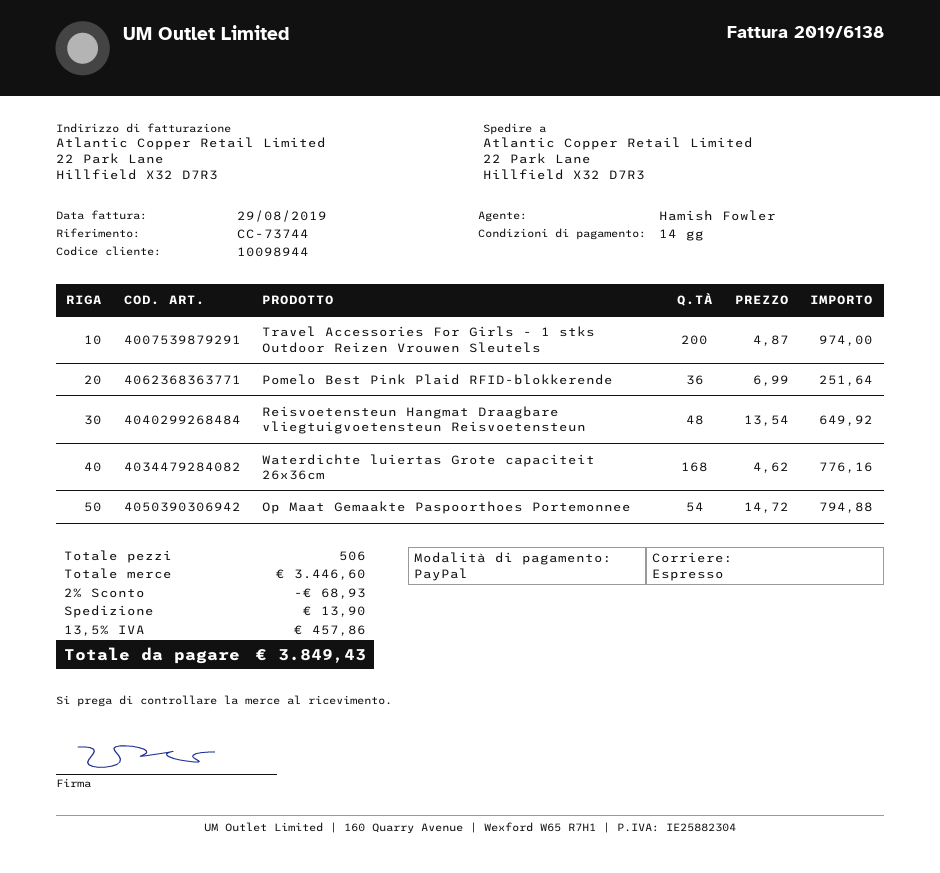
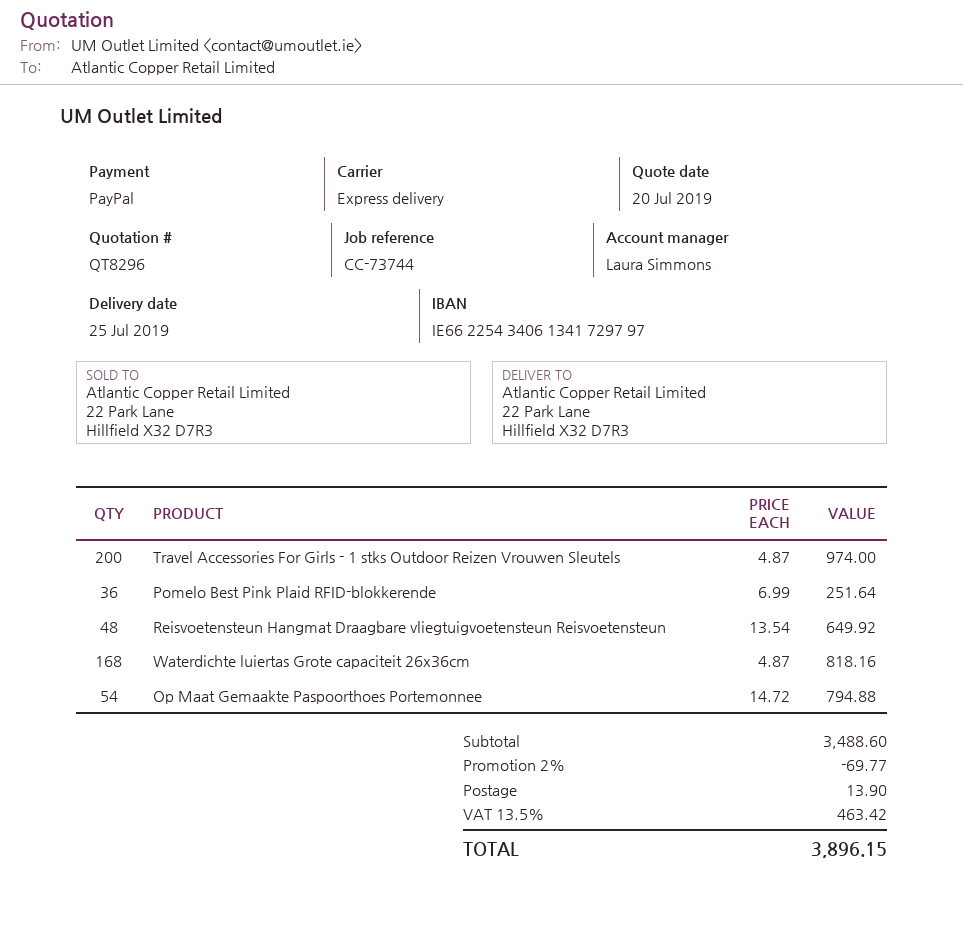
sales rep: Hamish Fowler -> Laura Simmons
Waterdichte luiertas Grote capaciteit 26x36cm: 168 x 4.62 = 776.16 -> 168 x 4.87 = 818.16
subtotal: 3446.60 -> 3488.60
discount: 2% = 68.93 -> 2% = 69.77
tax: 13.5% = 457.86 -> 13.5% = 463.42
total: 3849.43 -> 3896.15

